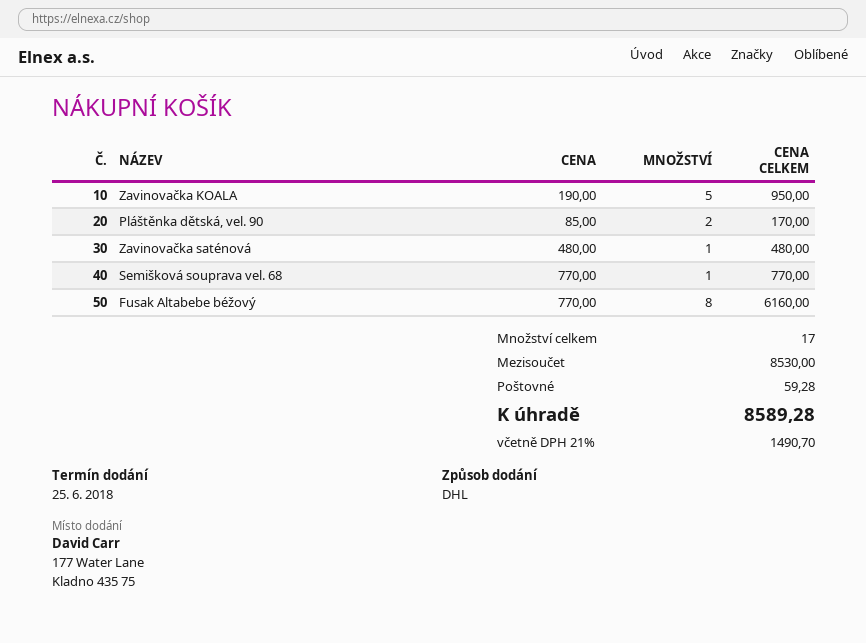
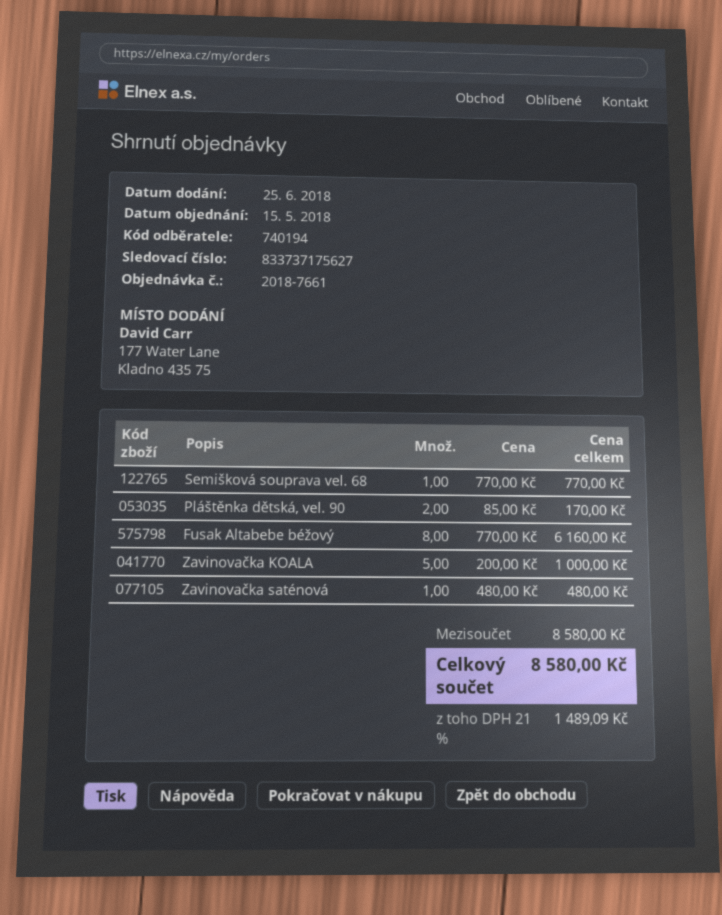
Zavinovačka KOALA: 5 x 190.00 = 950.00 -> 5 x 200.00 = 1000.00
subtotal: 8530.00 -> 8580.00
shipping: 59.28 -> none
tax: 21% = 1490.70 -> 21% = 1489.09
total: 8589.28 -> 8580.00

